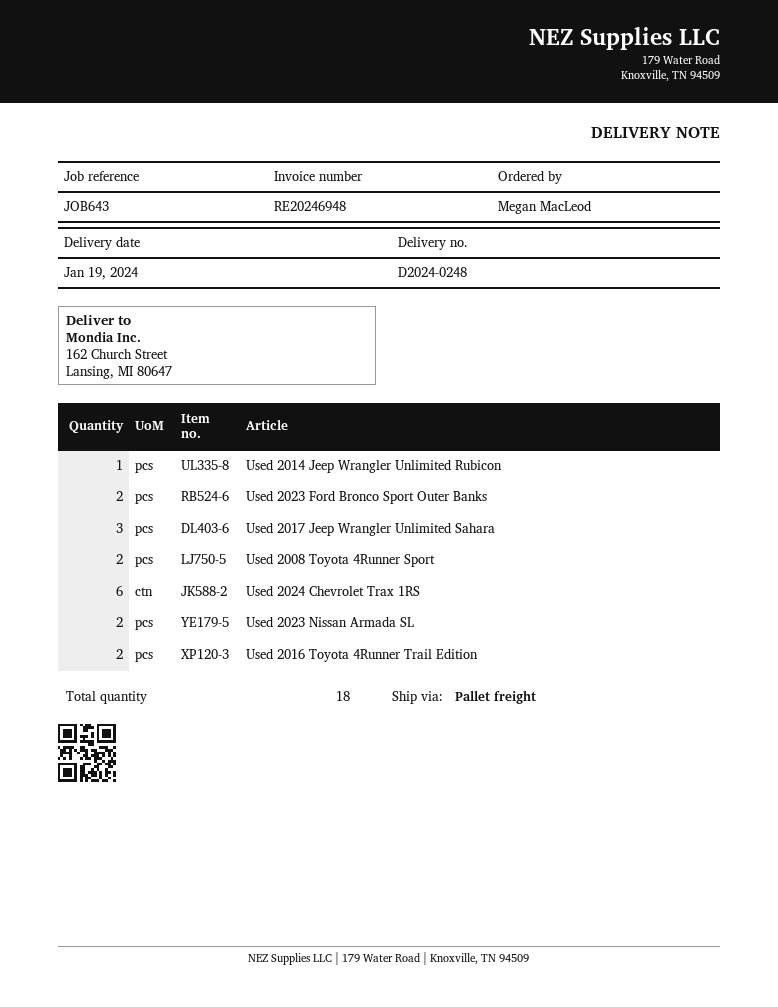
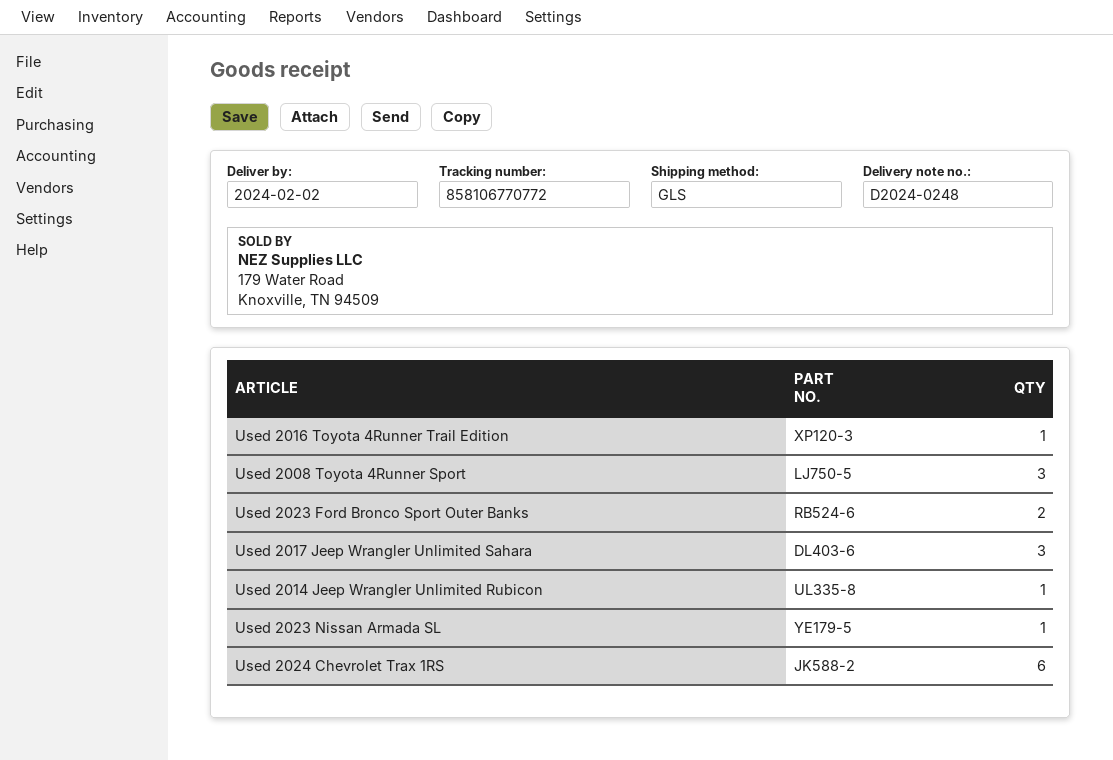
delivery date: 2024-01-19 -> 2024-02-02
shipping method: pallet freight -> GLS
Used 2008 Toyota 4Runner Sport: 2 -> 3
Used 2023 Nissan Armada SL: 2 -> 1
Used 2016 Toyota 4Runner Trail Edition: 2 -> 1

